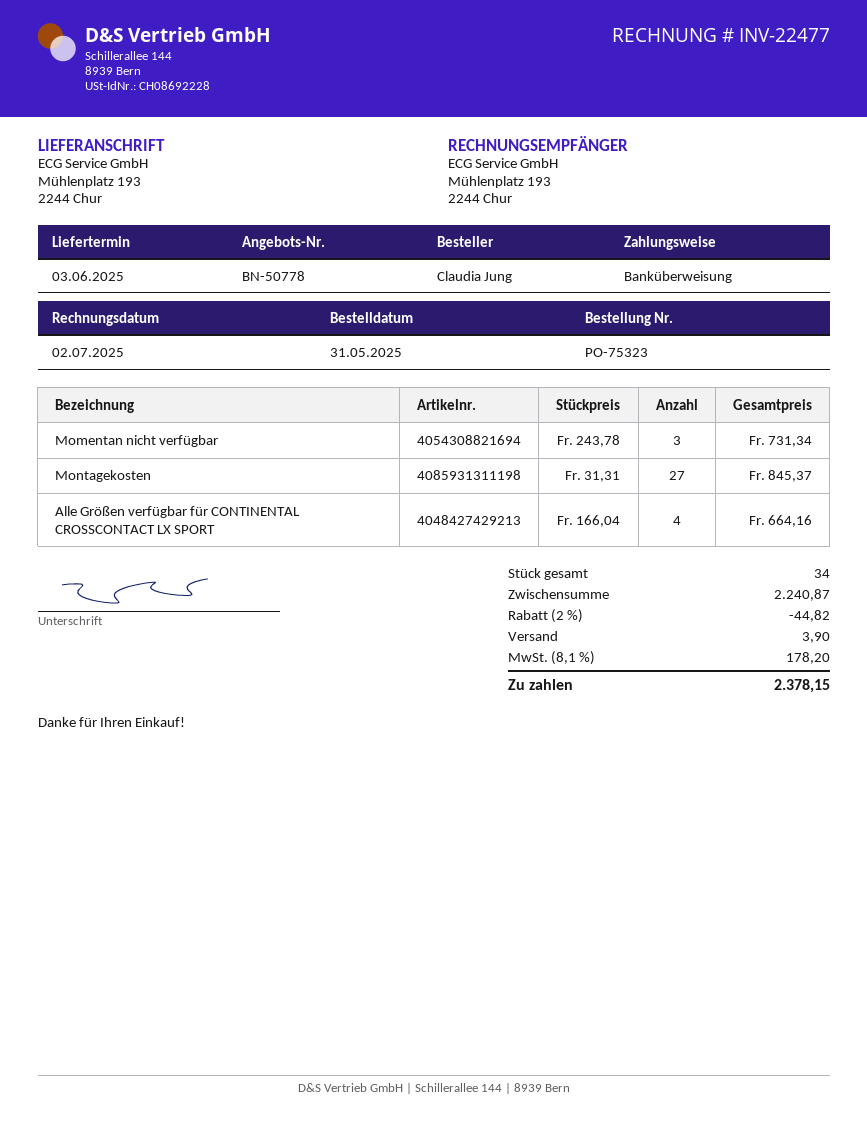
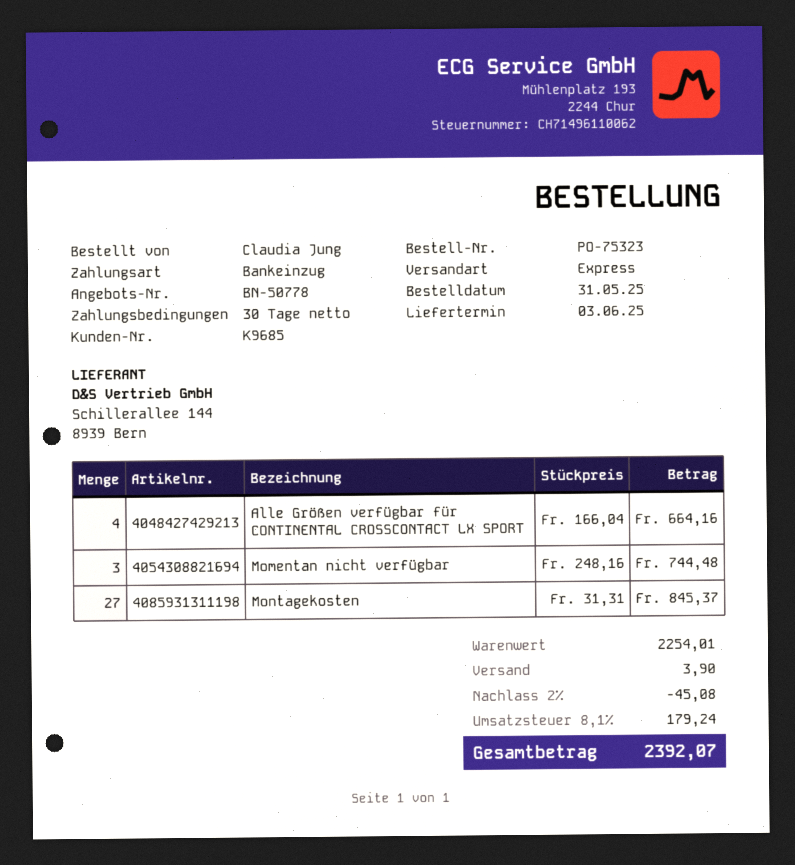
payment method: bank transfer -> direct debit
Momentan nicht verfügbar: 3 x 243.78 = 731.34 -> 3 x 248.16 = 744.48
subtotal: 2240.87 -> 2254.01
discount: 2% = 44.82 -> 2% = 45.08
tax: 8.1% = 178.20 -> 8.1% = 179.24
total: 2378.15 -> 2392.07

